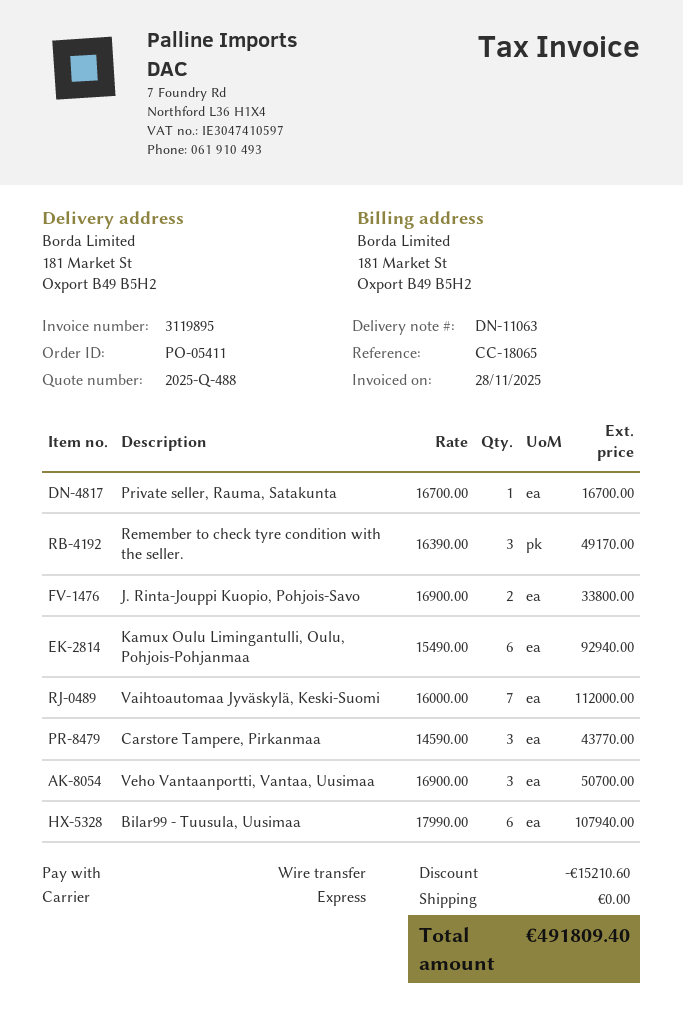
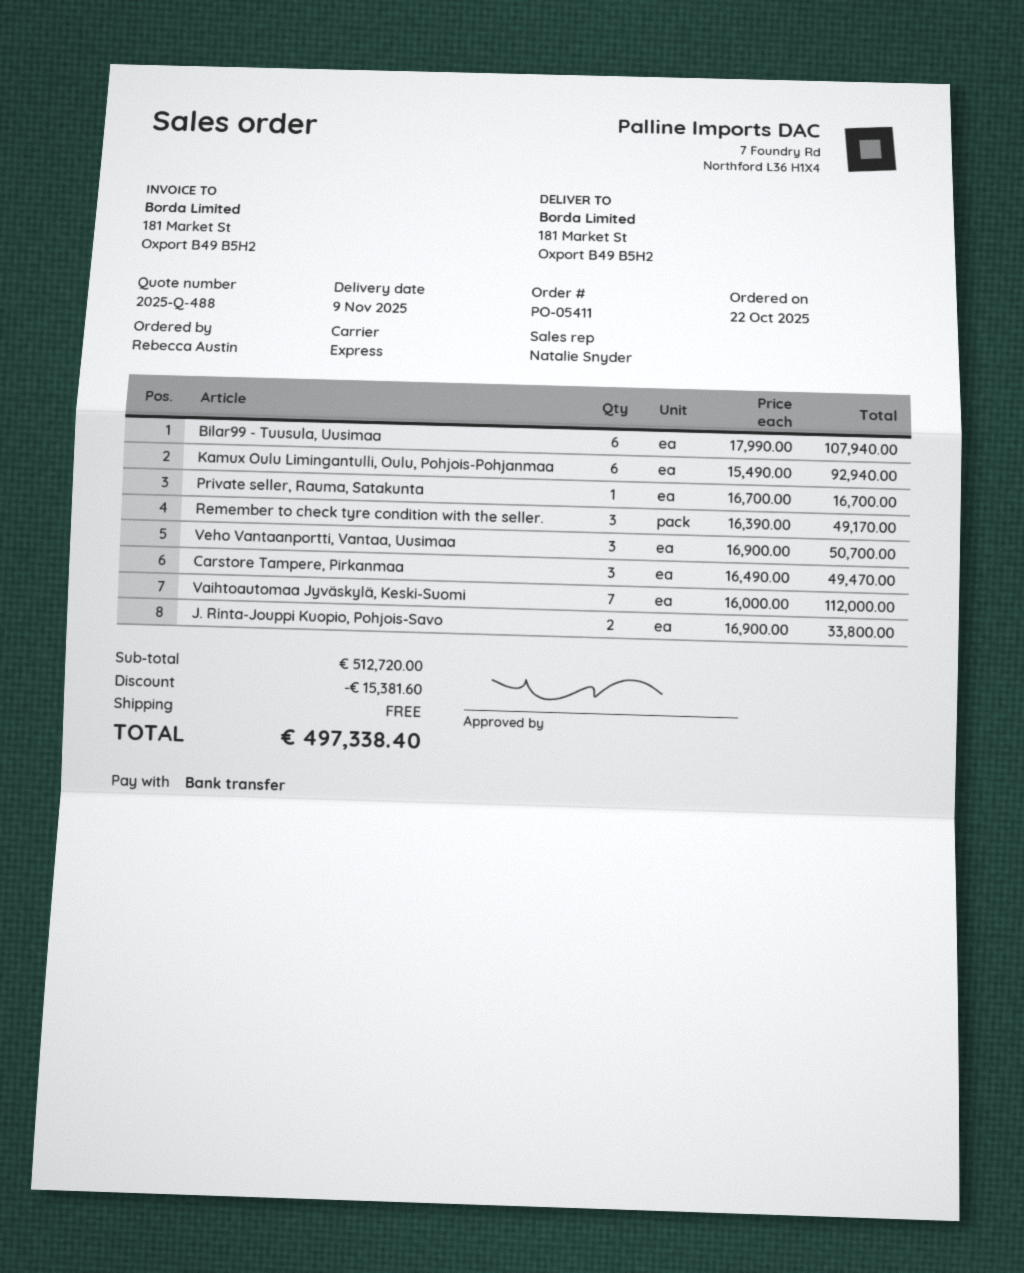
Carstore Tampere, Pirkanmaa: 3 x 14590.00 = 43770.00 -> 3 x 16490.00 = 49470.00
discount: 15210.60 -> 15381.60
total: 491809.40 -> 497338.40

